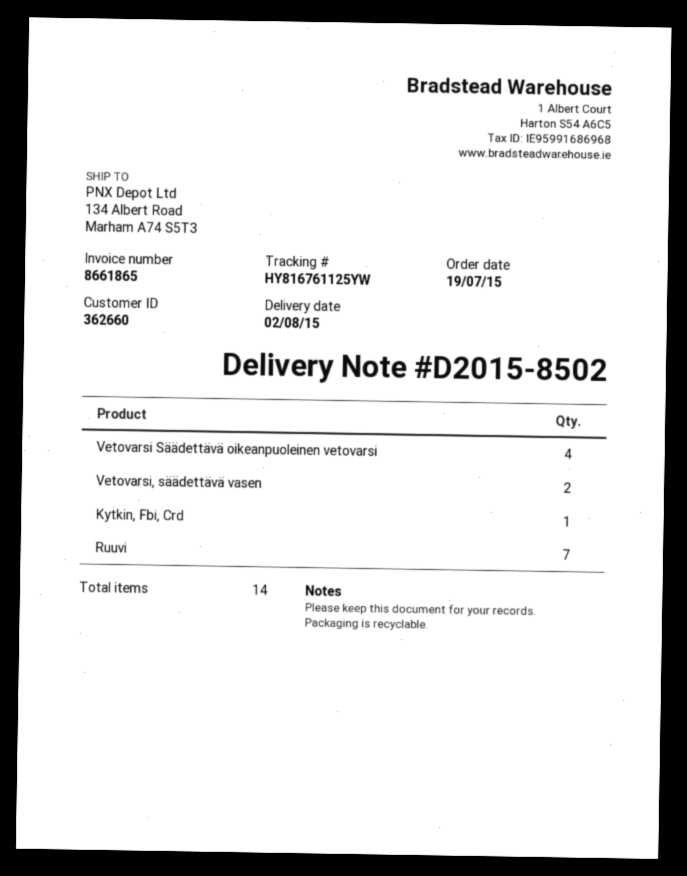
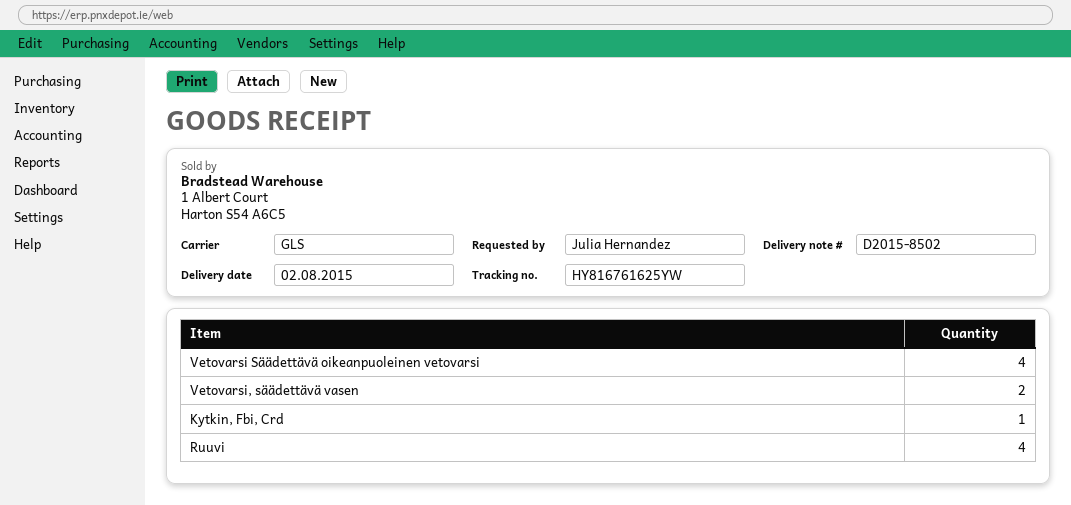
tracking number: HY816761125YW -> HY816761625YW
Ruuvi: 7 -> 4

